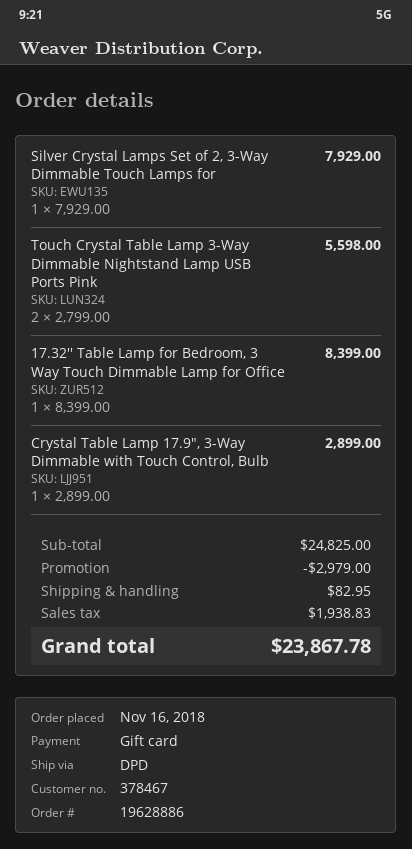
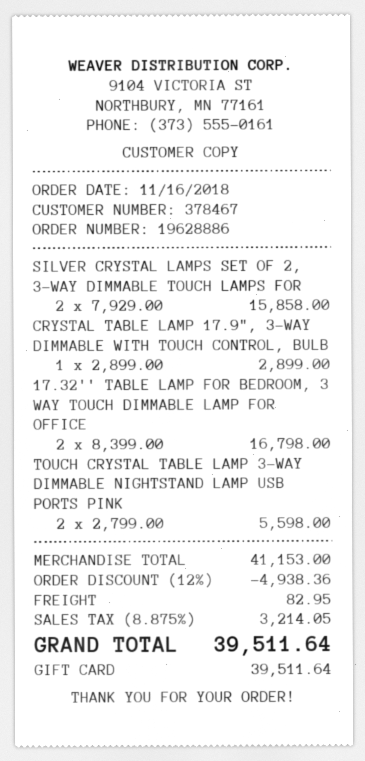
Silver Crystal Lamps Set of 2, 3-Way Dimmable Touch Lamps for: 1 x 7929.00 = 7929.00 -> 2 x 7929.00 = 15858.00
17.32'' Table Lamp for Bedroom, 3 Way Touch Dimmable Lamp for Office: 1 x 8399.00 = 8399.00 -> 2 x 8399.00 = 16798.00
subtotal: 24825.00 -> 41153.00
discount: 2979.00 -> 4938.36
tax: 1938.83 -> 3214.05
total: 23867.78 -> 39511.64

